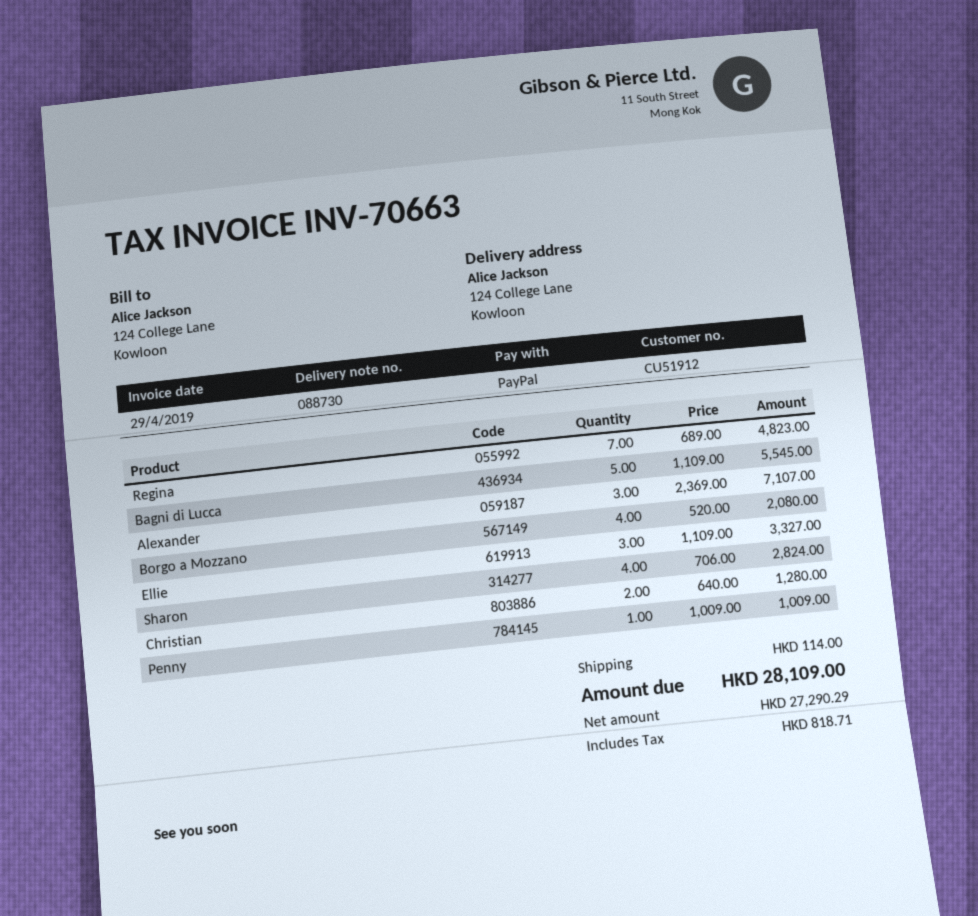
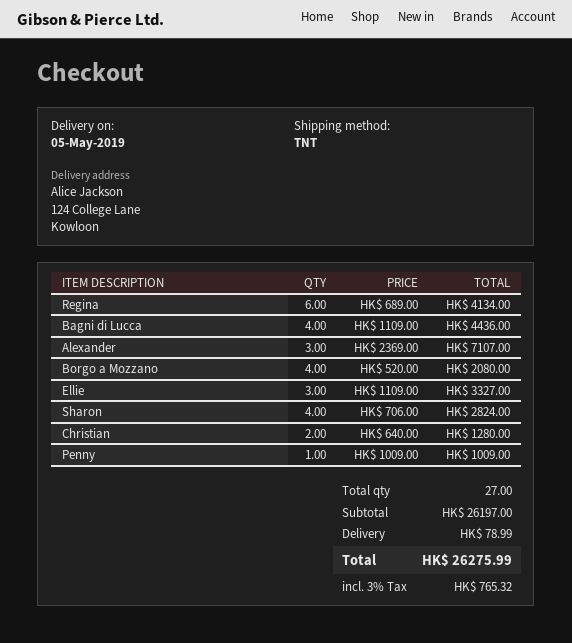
Regina: 7 x 689.00 = 4823.00 -> 6 x 689.00 = 4134.00
Bagni di Lucca: 5 x 1109.00 = 5545.00 -> 4 x 1109.00 = 4436.00
shipping: 114.00 -> 78.99
tax: 818.71 -> 765.32
total: 28109.00 -> 26275.99

